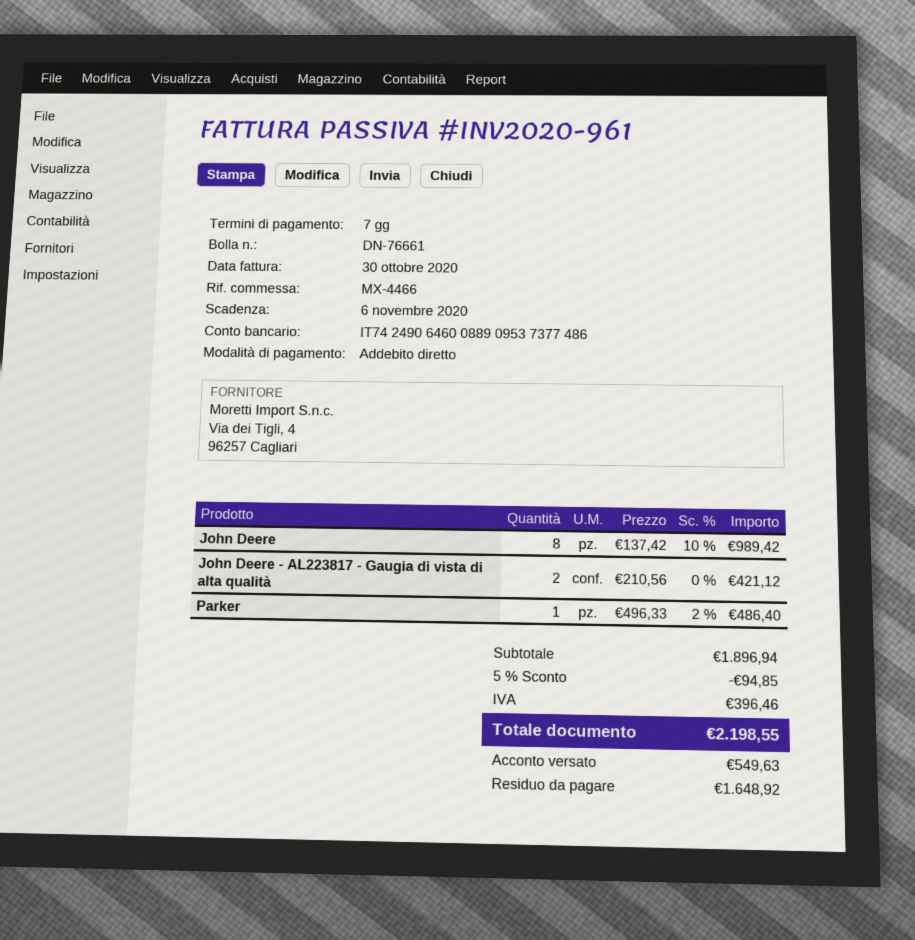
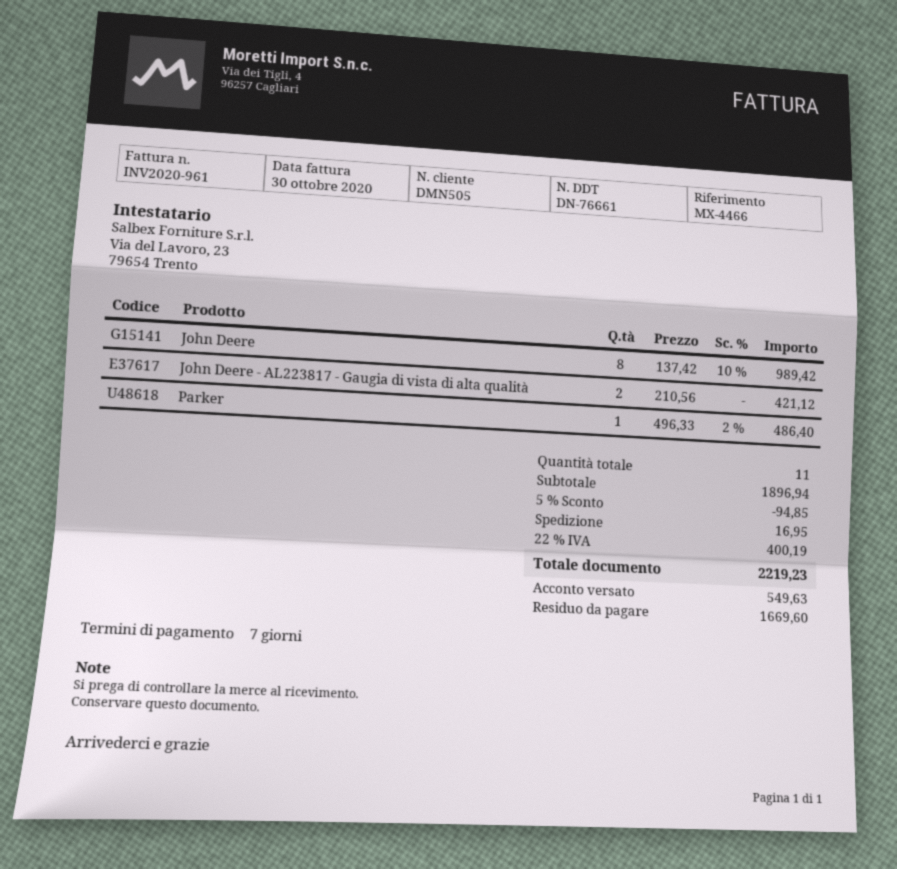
shipping: none -> 16.95
tax: 396.46 -> 400.19
total: 2198.55 -> 2219.23
balance: 1648.92 -> 1669.60

